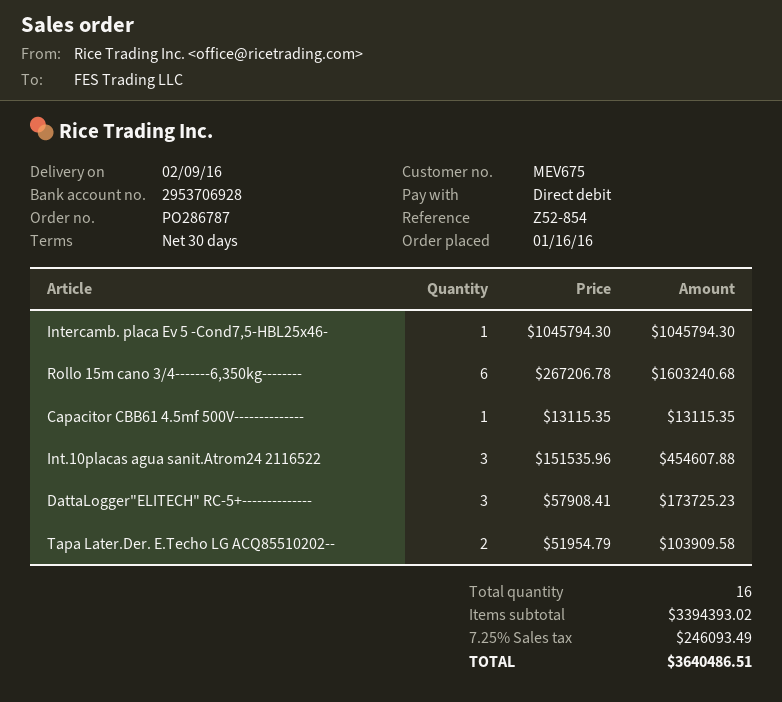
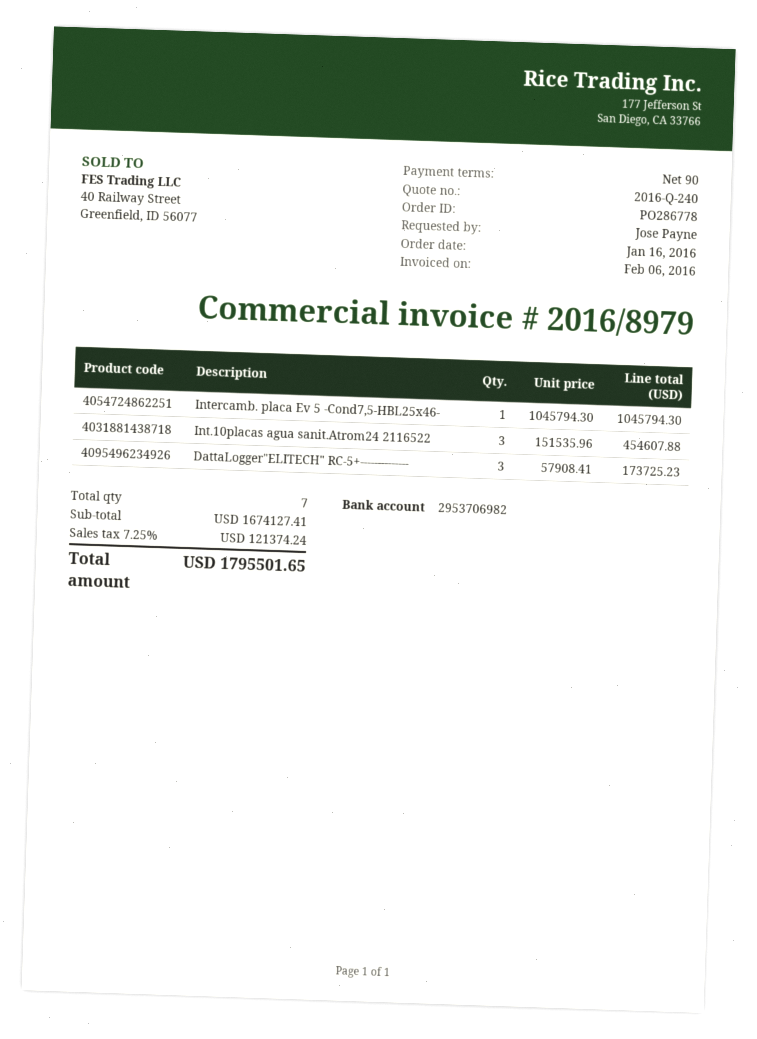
order number: PO286787 -> PO286778
payment terms: 30 days -> 90 days
bank account: 2953706928 -> 2953706982
Rollo 15m cano 3/4-------6,350kg--------: 6 x 267206.78 = 1603240.68 -> none
Capacitor CBB61 4.5mf 500V--------------: 1 x 13115.35 = 13115.35 -> none
Tapa Later.Der. E.Techo LG ACQ85510202--: 2 x 51954.79 = 103909.58 -> none
total quantity: 16 -> 7
subtotal: 3394393.02 -> 1674127.41
tax: 7.25% = 246093.49 -> 7.25% = 121374.24
total: 3640486.51 -> 1795501.65

